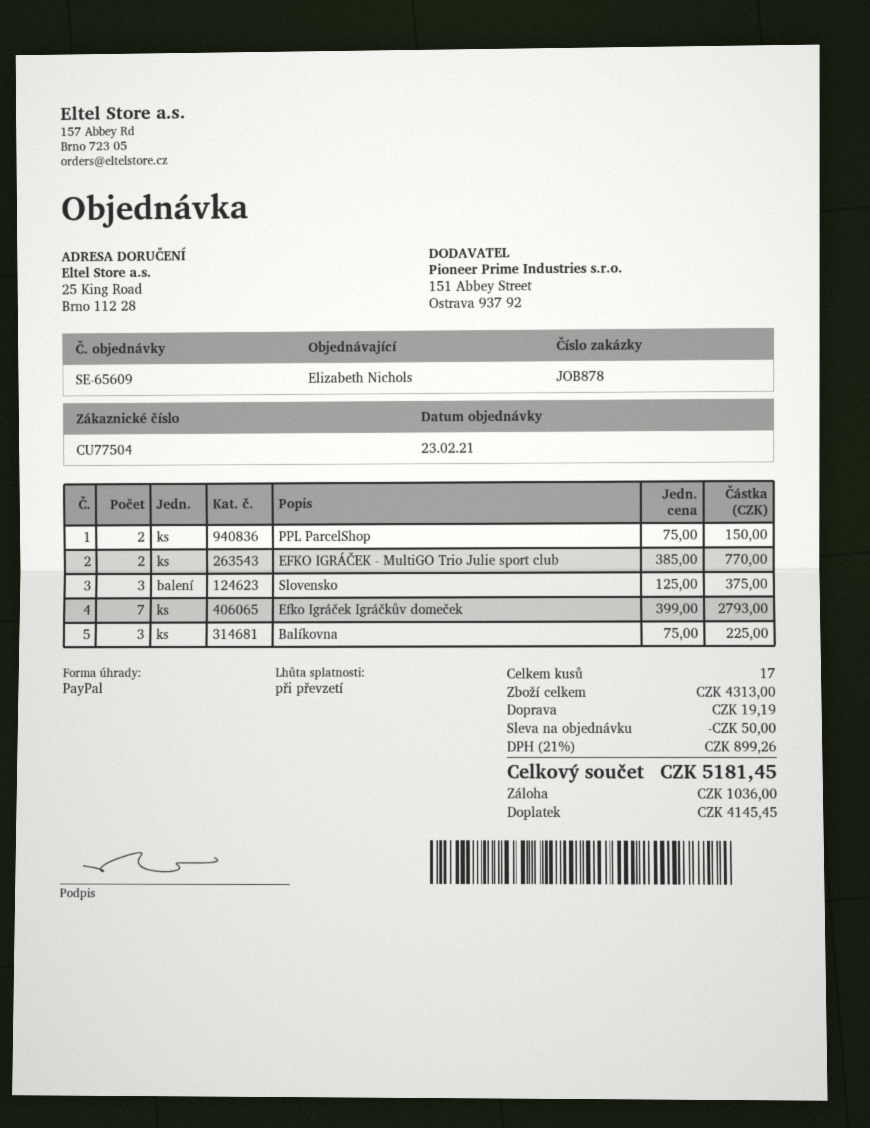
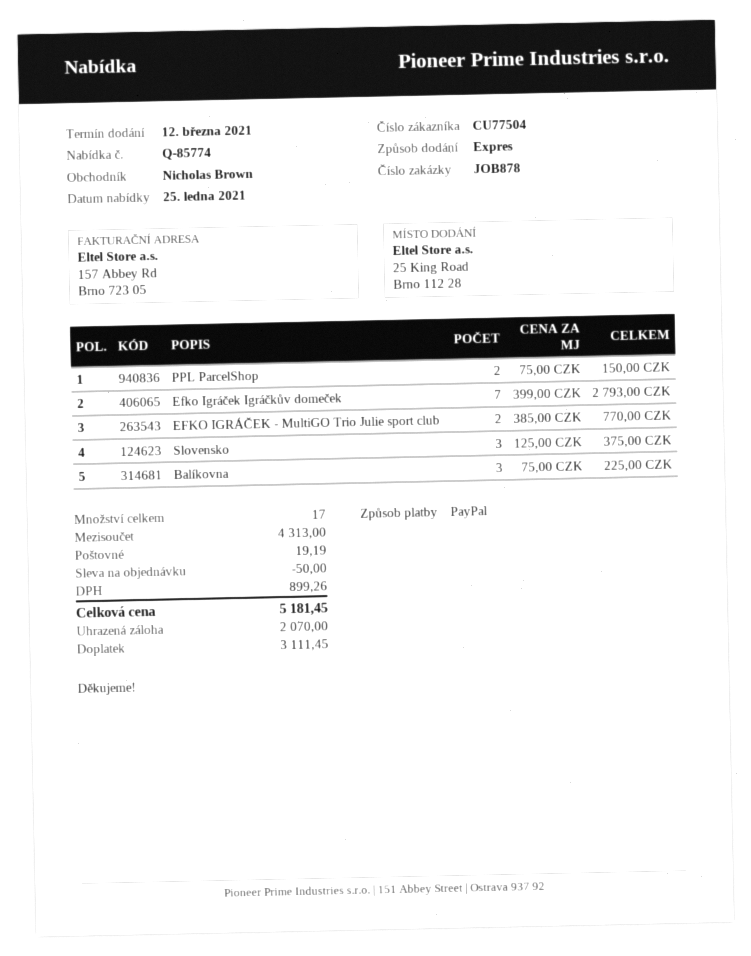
deposit: 1036.00 -> 2070.00
balance: 4145.45 -> 3111.45

